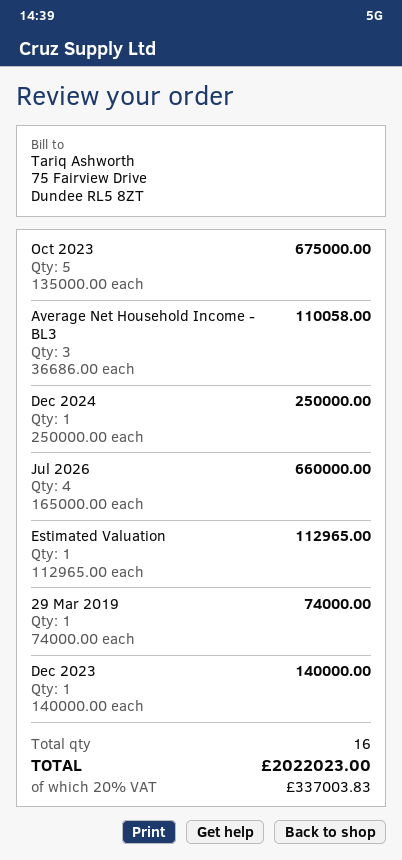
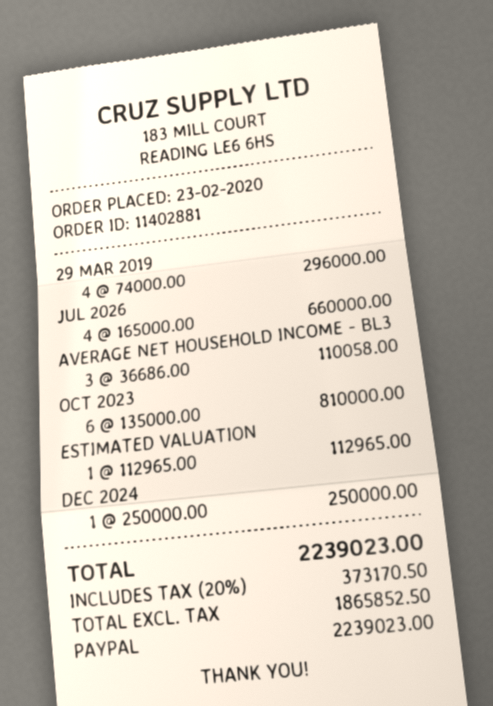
Oct 2023: 5 x 135000.00 = 675000.00 -> 6 x 135000.00 = 810000.00
29 Mar 2019: 1 x 74000.00 = 74000.00 -> 4 x 74000.00 = 296000.00
Dec 2023: 1 x 140000.00 = 140000.00 -> none
tax: 20% = 337003.83 -> 20% = 373170.50
total: 2022023.00 -> 2239023.00

